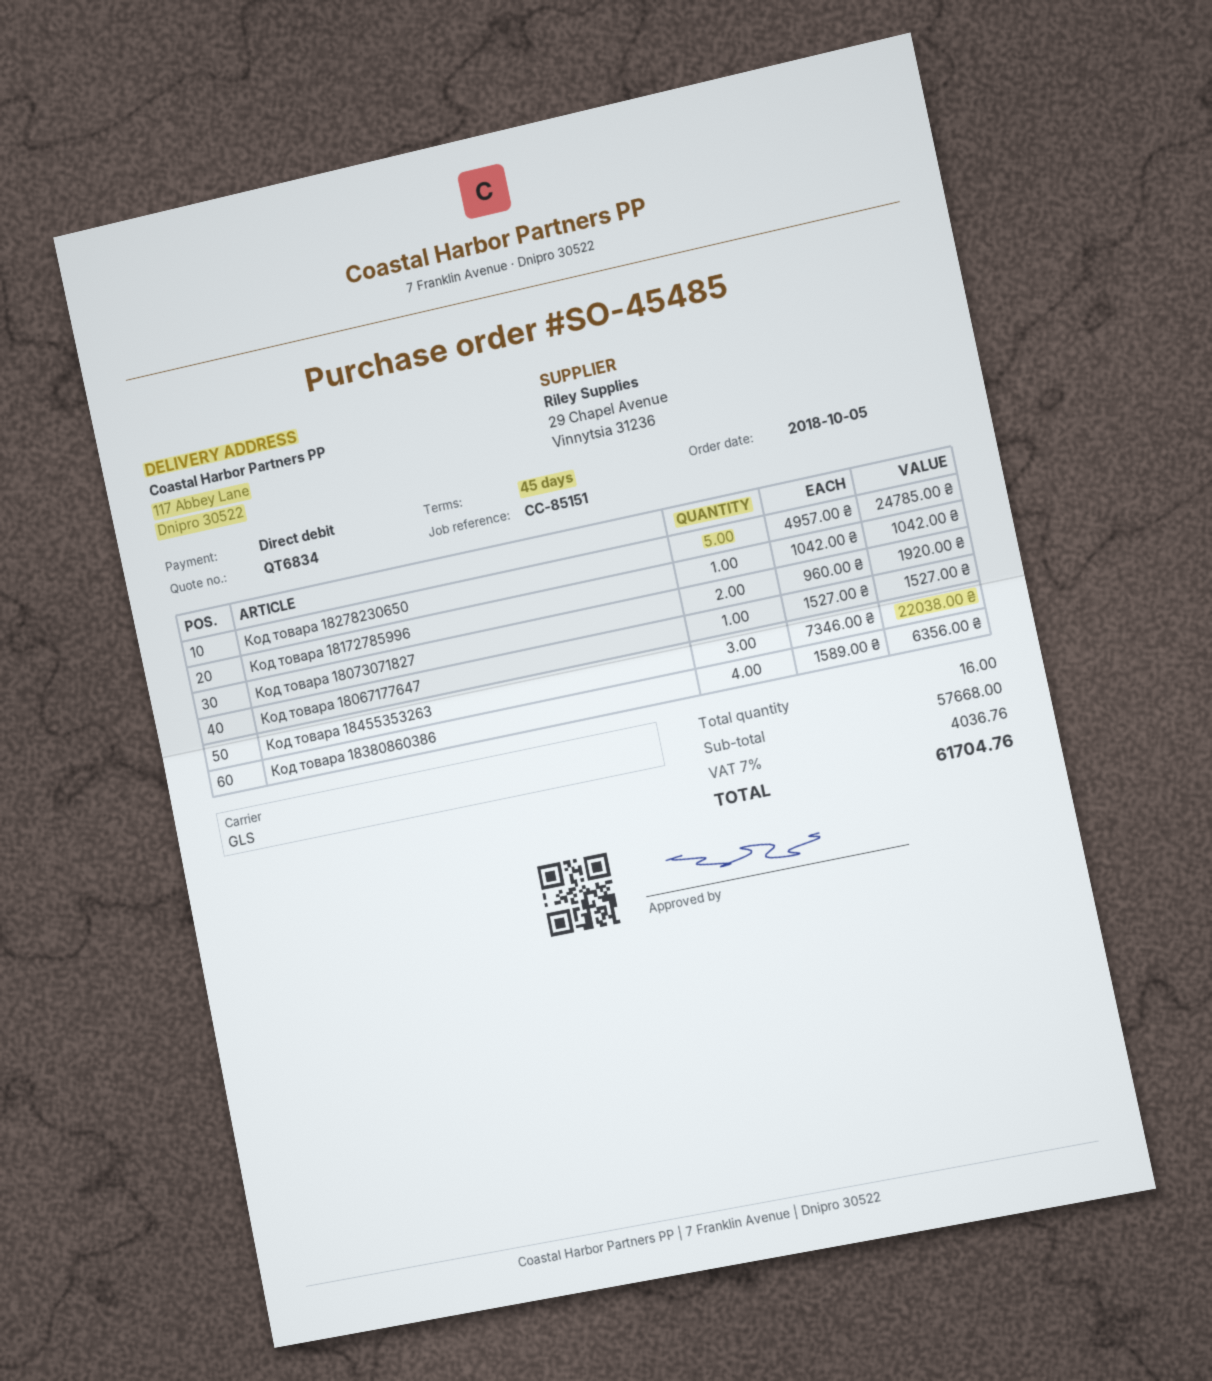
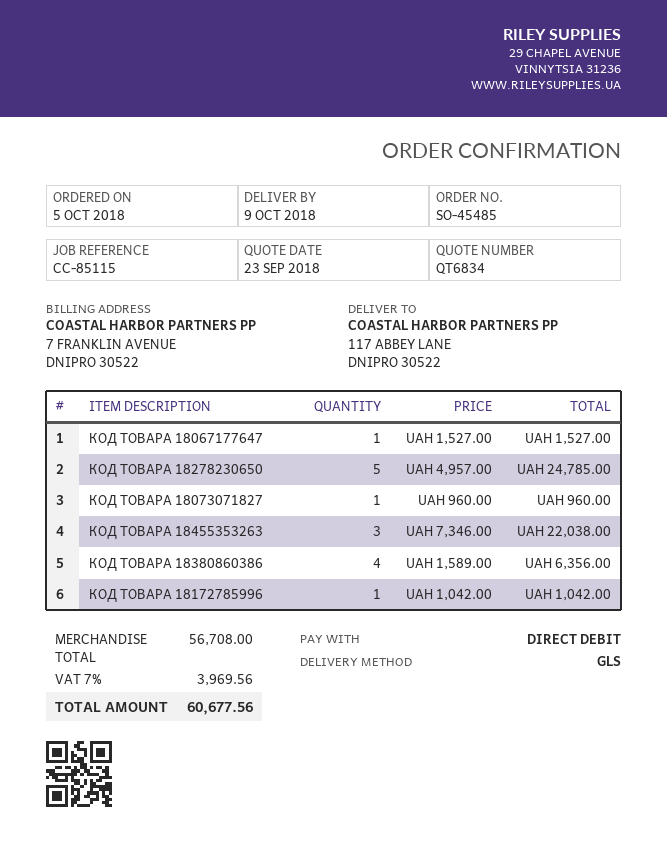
reference: CC-85151 -> CC-85115
Код товара 18073071827: 2 x 960.00 = 1920.00 -> 1 x 960.00 = 960.00
subtotal: 57668.00 -> 56708.00
tax: 7% = 4036.76 -> 7% = 3969.56
total: 61704.76 -> 60677.56

